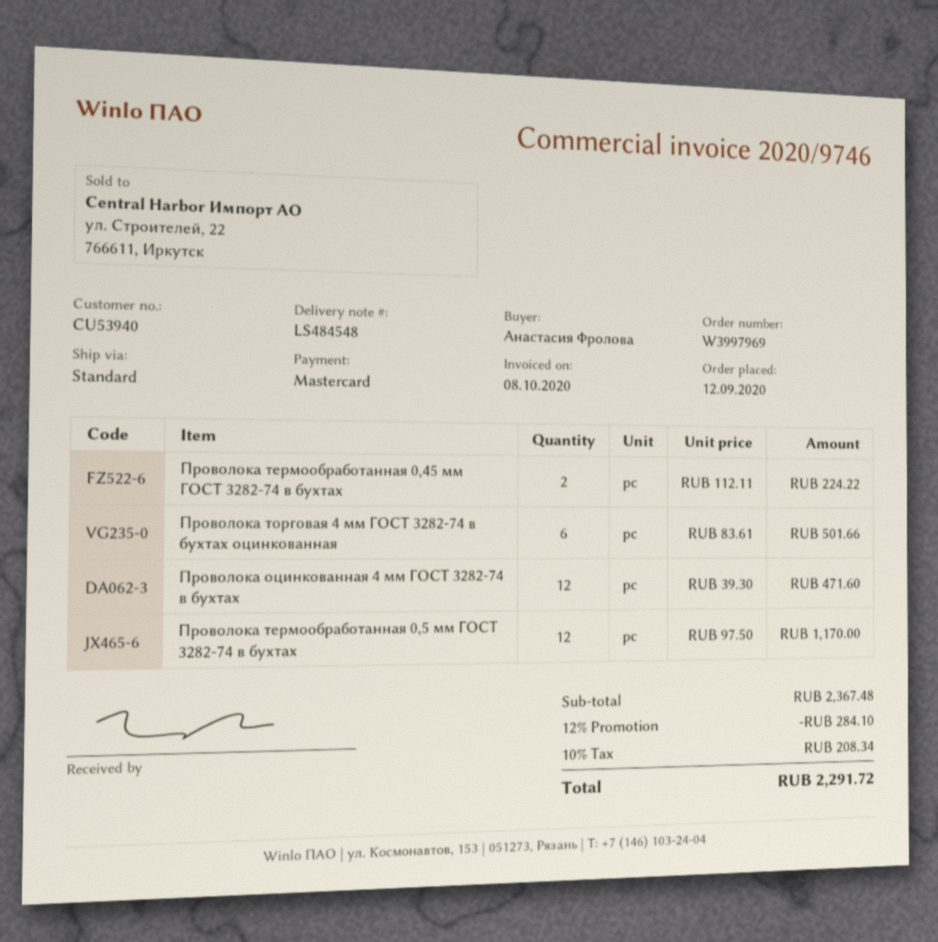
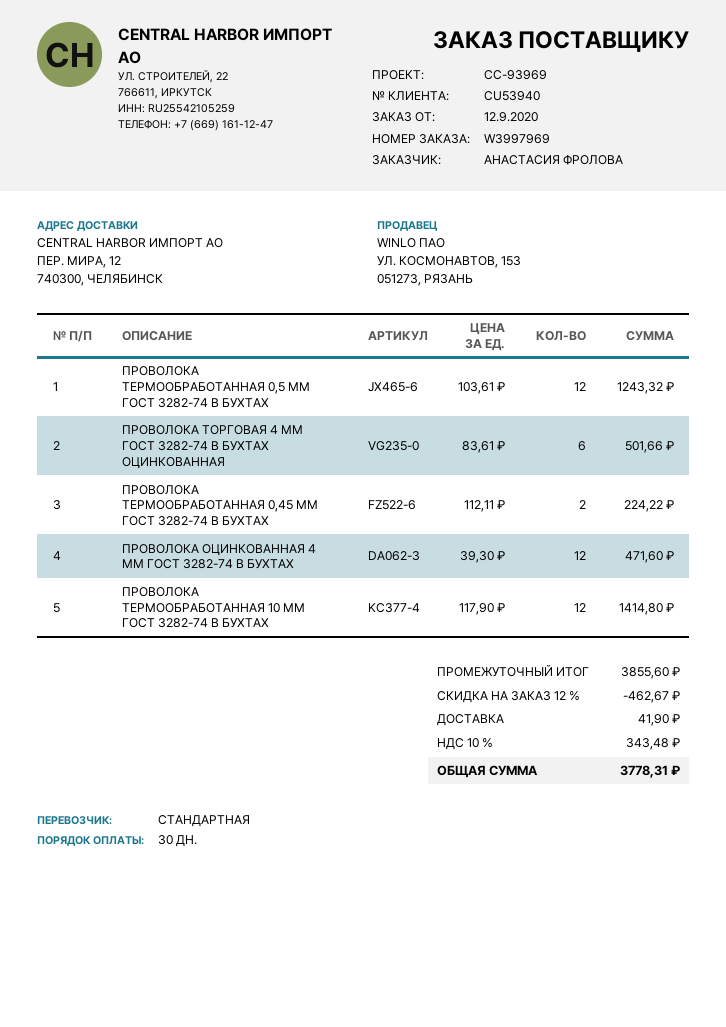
Проволока термообработанная 0,5 мм ГОСТ 3282-74 в бухтах: 12 x 97.50 = 1170.00 -> 12 x 103.61 = 1243.32
ПРОВОЛОКА ТЕРМООБРАБОТАННАЯ 10 ММ ГОСТ 3282-74 В БУХТАХ: none -> 12 x 117.90 = 1414.80
subtotal: 2367.48 -> 3855.60
discount: 12% = 284.10 -> 12% = 462.67
shipping: none -> 41.90
tax: 10% = 208.34 -> 10% = 343.48
total: 2291.72 -> 3778.31

